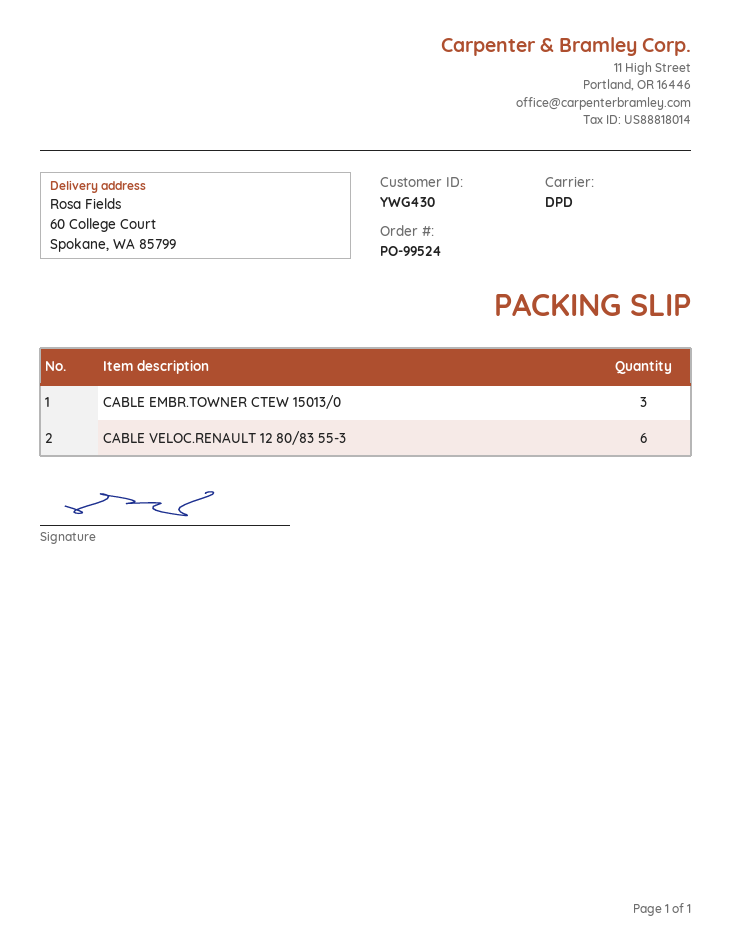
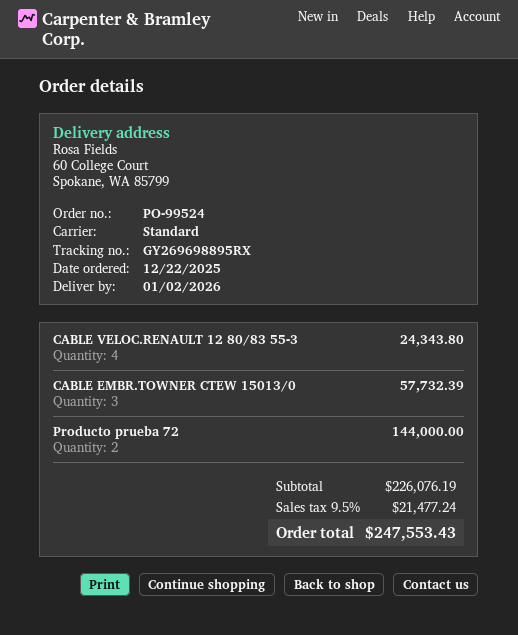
shipping method: DPD -> standard
CABLE VELOC.RENAULT 12 80/83 55-3: 6 -> 4
Producto prueba 72: none -> 2

